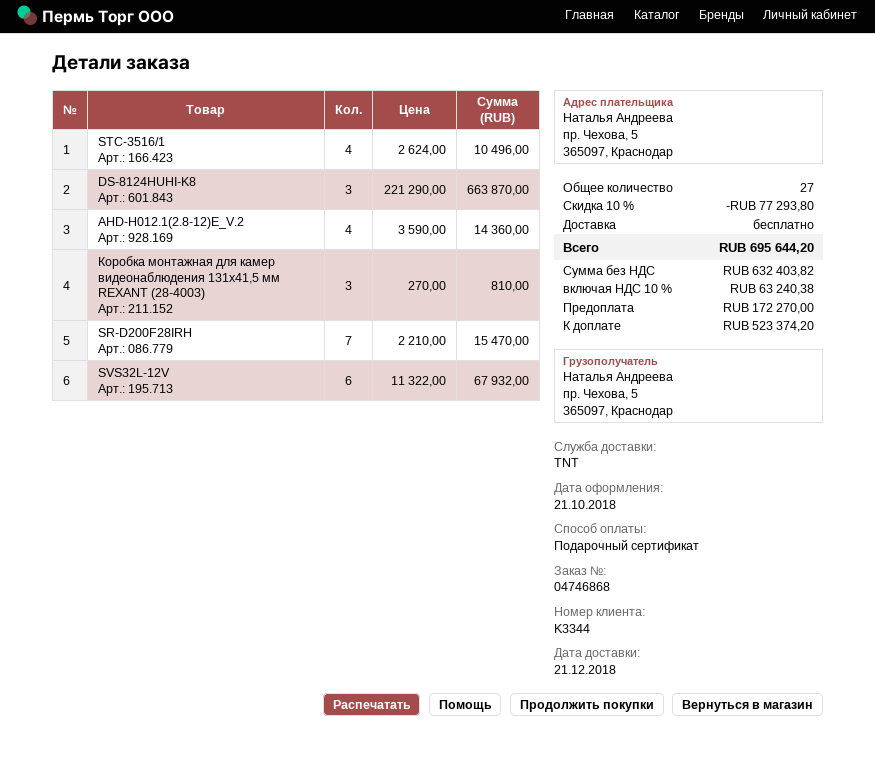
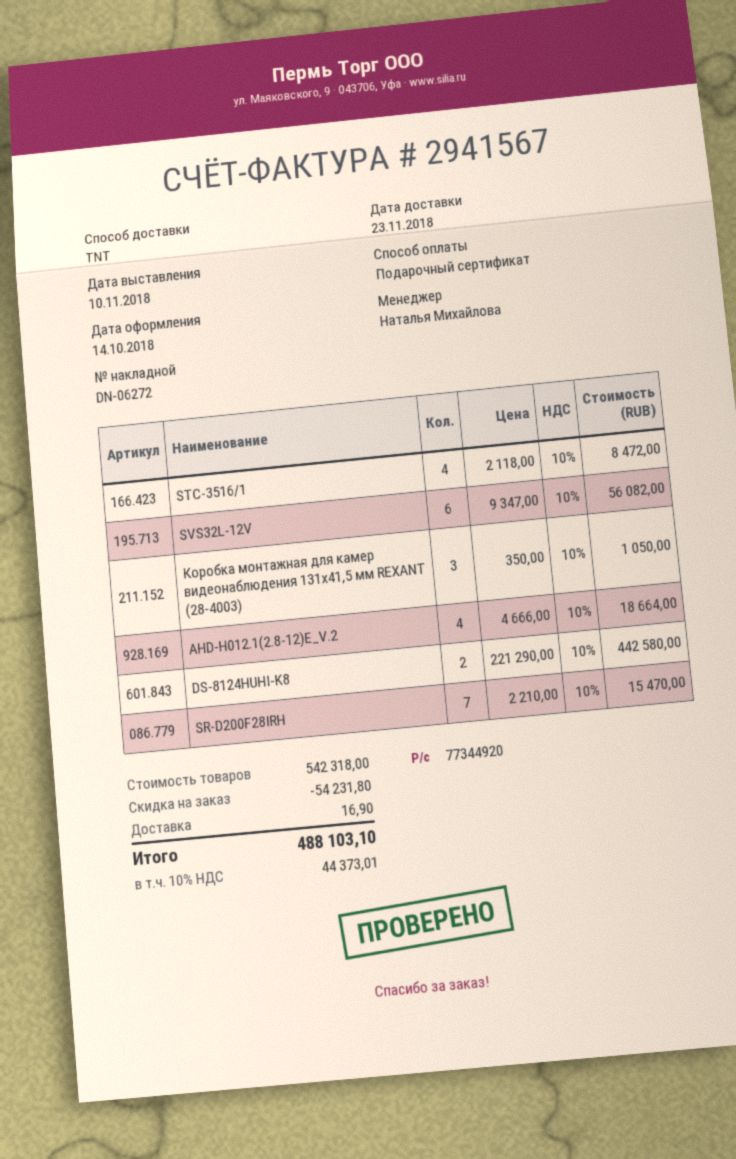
order date: 2018-10-21 -> 2018-10-14
delivery date: 2018-12-21 -> 2018-11-23
STC-3516/1: 4 x 2624.00 = 10496.00 -> 4 x 2118.00 = 8472.00
DS-8124HUHI-K8: 3 x 221290.00 = 663870.00 -> 2 x 221290.00 = 442580.00
AHD-H012.1(2.8-12)E_V.2: 4 x 3590.00 = 14360.00 -> 4 x 4666.00 = 18664.00
Коробка монтажная для камер видеонаблюдения 131х41,5 мм REXANT (28-4003): 3 x 270.00 = 810.00 -> 3 x 350.00 = 1050.00
SVS32L-12V: 6 x 11322.00 = 67932.00 -> 6 x 9347.00 = 56082.00
discount: 77293.80 -> 54231.80
shipping: 0.00 -> 16.90
tax: 10% = 63240.38 -> 10% = 44373.01
total: 695644.20 -> 488103.10

